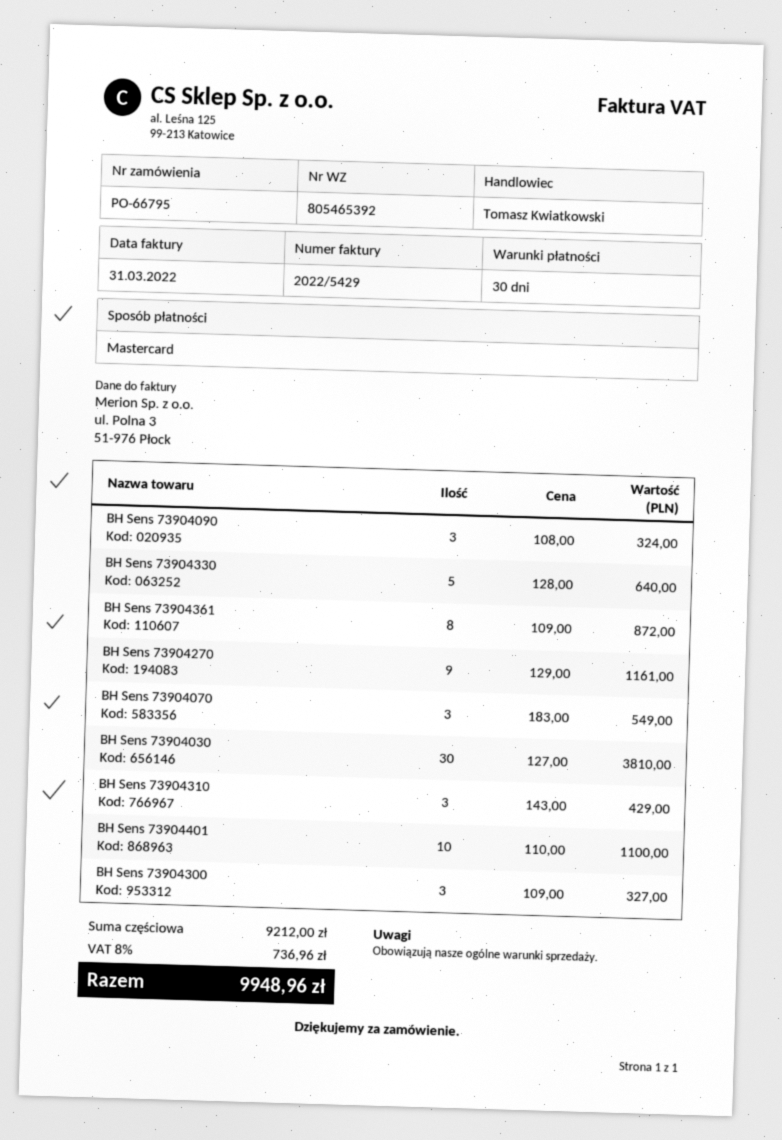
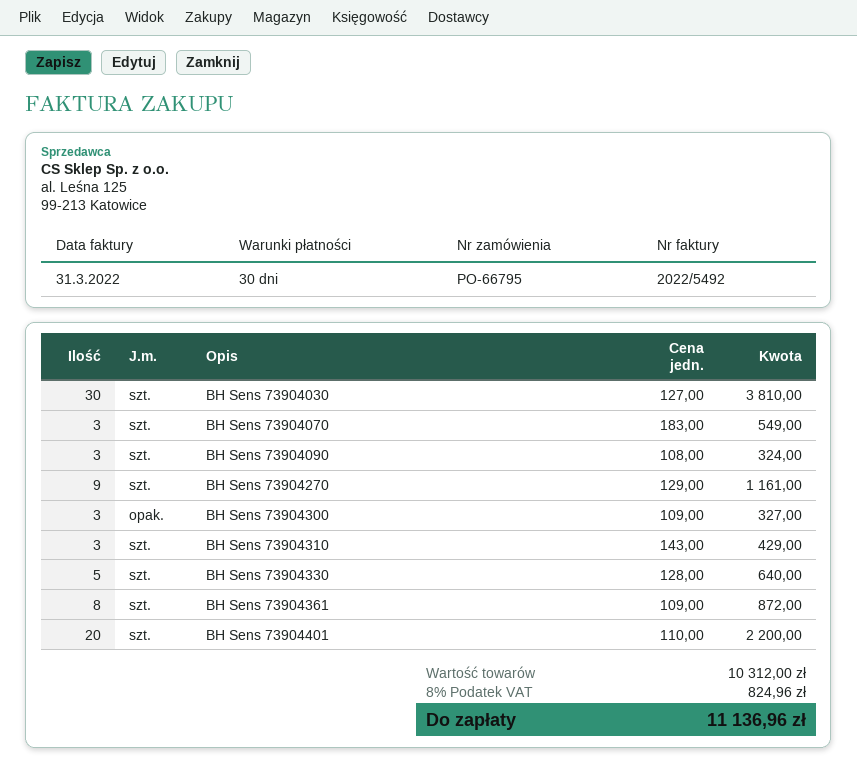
invoice number: 2022/5429 -> 2022/5492
BH Sens 73904401: 10 x 110.00 = 1100.00 -> 20 x 110.00 = 2200.00
subtotal: 9212.00 -> 10312.00
tax: 8% = 736.96 -> 8% = 824.96
total: 9948.96 -> 11136.96

